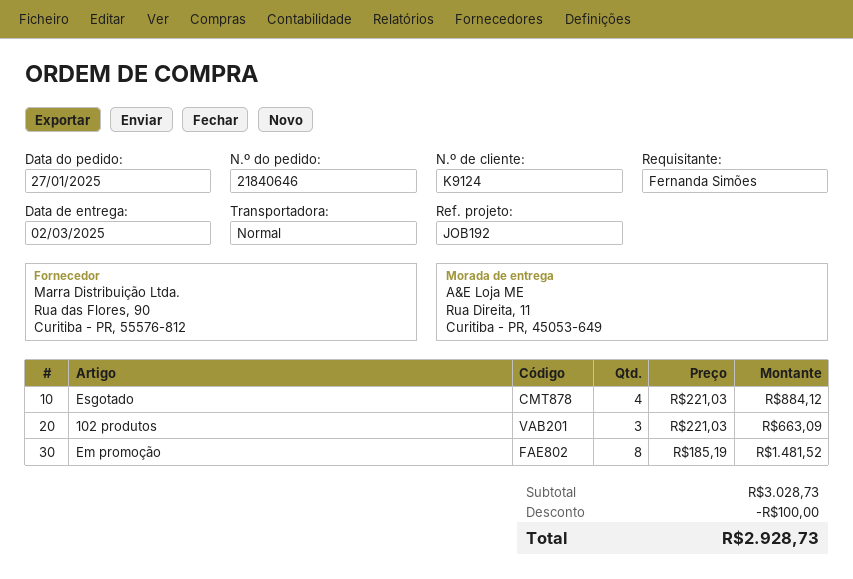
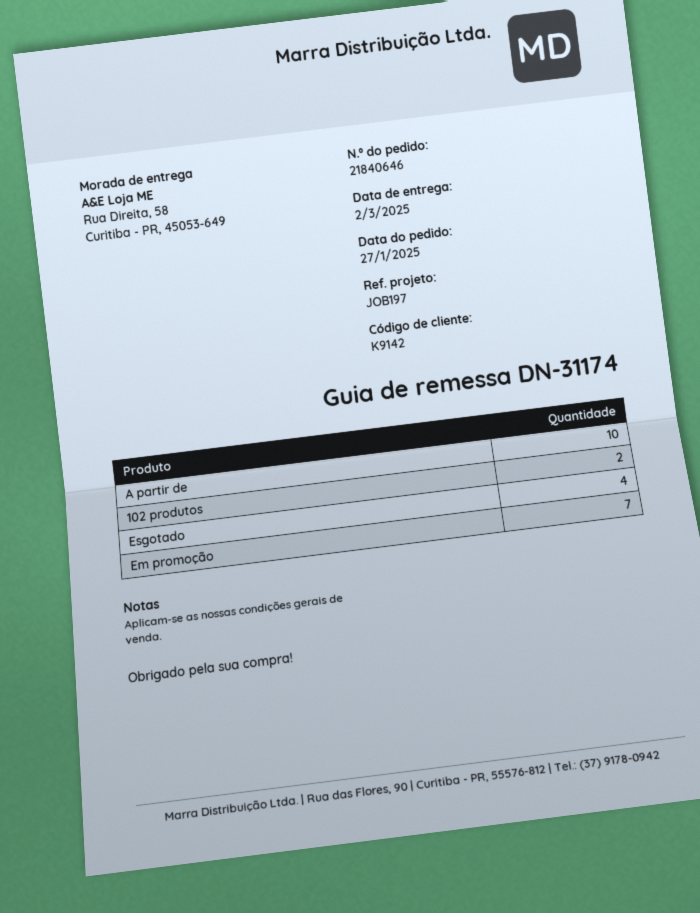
customer number: K9124 -> K9142
reference: JOB192 -> JOB197
ship to: Rua Direita, 11, Curitiba - PR, 45053-649 -> Rua Direita, 58, Curitiba - PR, 45053-649
102 produtos: 3 -> 2
Em promoção: 8 -> 7
A partir de: none -> 10

